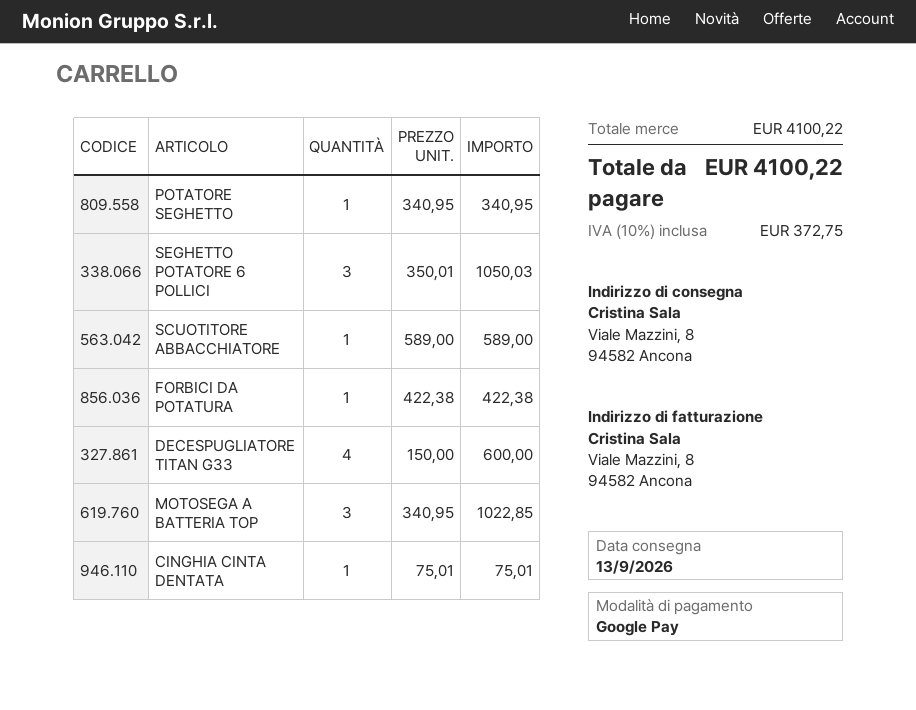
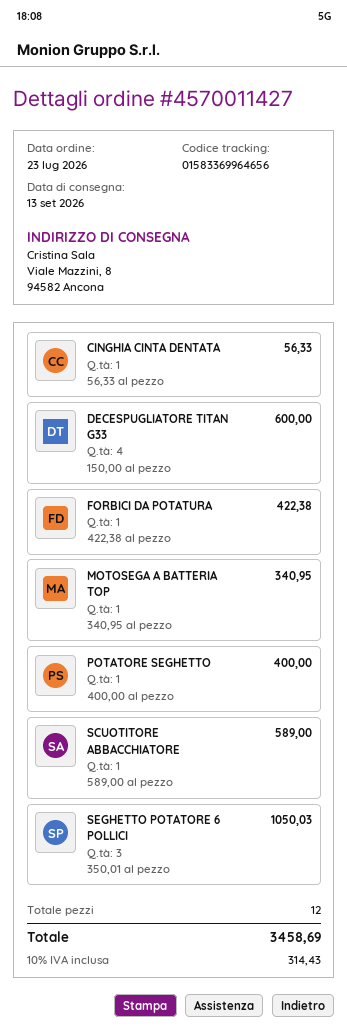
POTATORE SEGHETTO: 1 x 340.95 = 340.95 -> 1 x 400.00 = 400.00
MOTOSEGA A BATTERIA TOP: 3 x 340.95 = 1022.85 -> 1 x 340.95 = 340.95
CINGHIA CINTA DENTATA: 1 x 75.01 = 75.01 -> 1 x 56.33 = 56.33
tax: 10% = 372.75 -> 10% = 314.43
total: 4100.22 -> 3458.69

